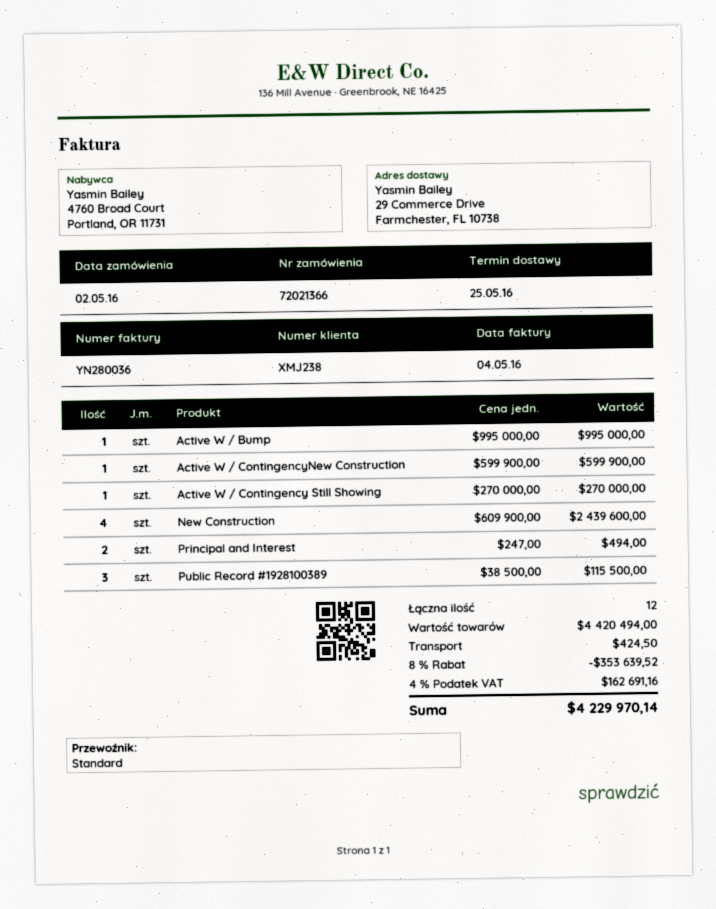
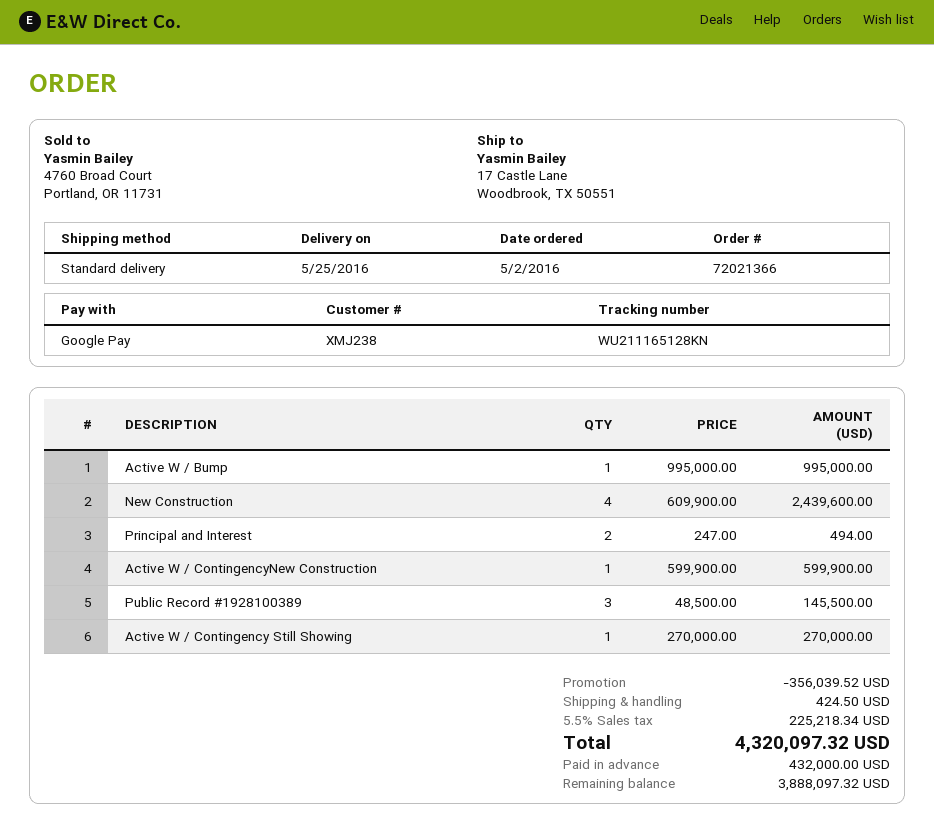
ship to: 29 Commerce Drive, Farmchester, FL 10738 -> 17 Castle Lane, Woodbrook, TX 50551
Public Record #1928100389: 3 x 38500.00 = 115500.00 -> 3 x 48500.00 = 145500.00
discount: 353639.52 -> 356039.52
tax: 4% = 162691.16 -> 5.5% = 225218.34
total: 4229970.14 -> 4320097.32

